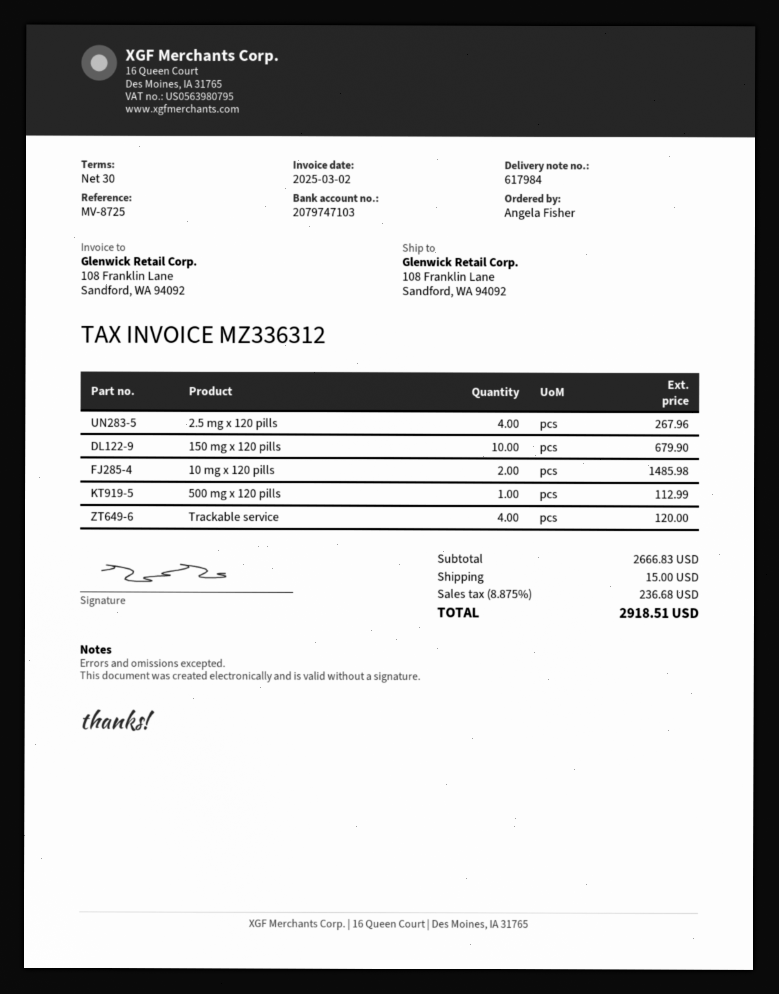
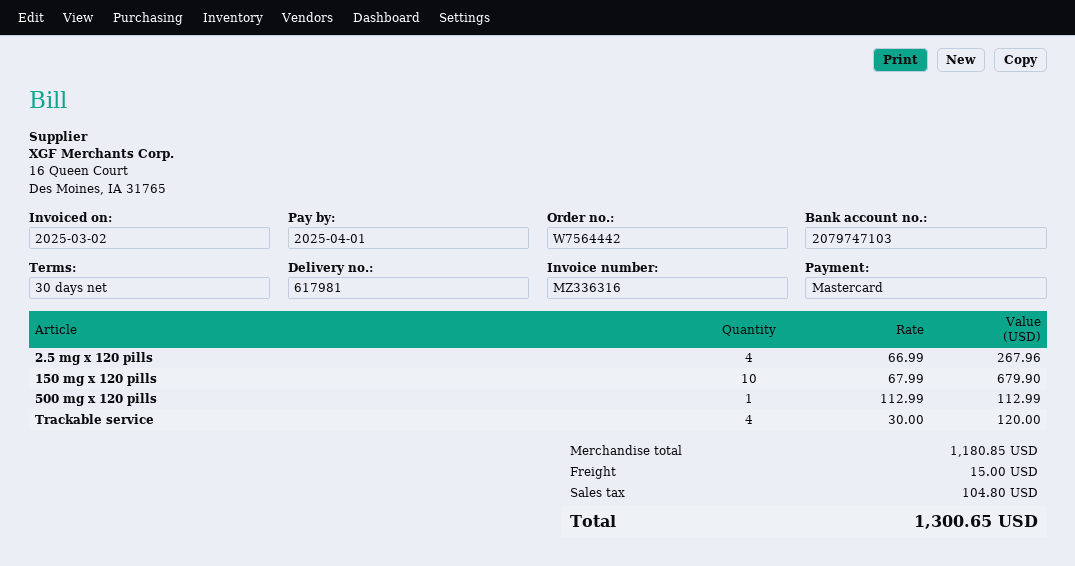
delivery note number: 617984 -> 617981
invoice number: MZ336312 -> MZ336316
10 mg x 120 pills: 2 for 1485.98 -> none
subtotal: 2666.83 -> 1180.85
tax: 236.68 -> 104.80
total: 2918.51 -> 1300.65

